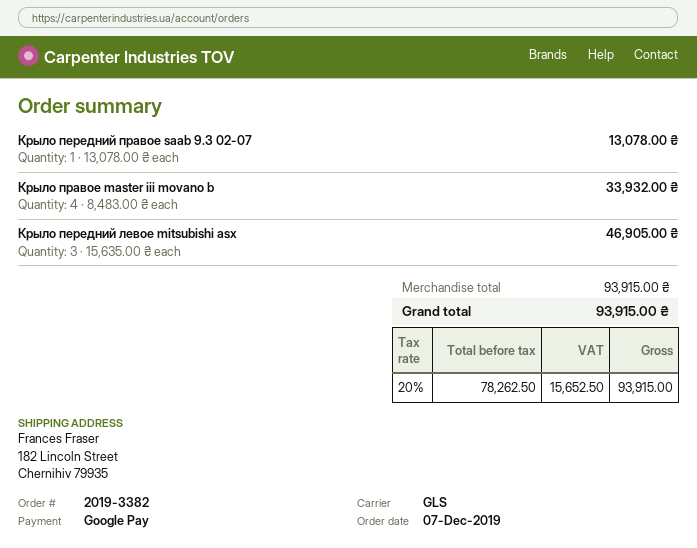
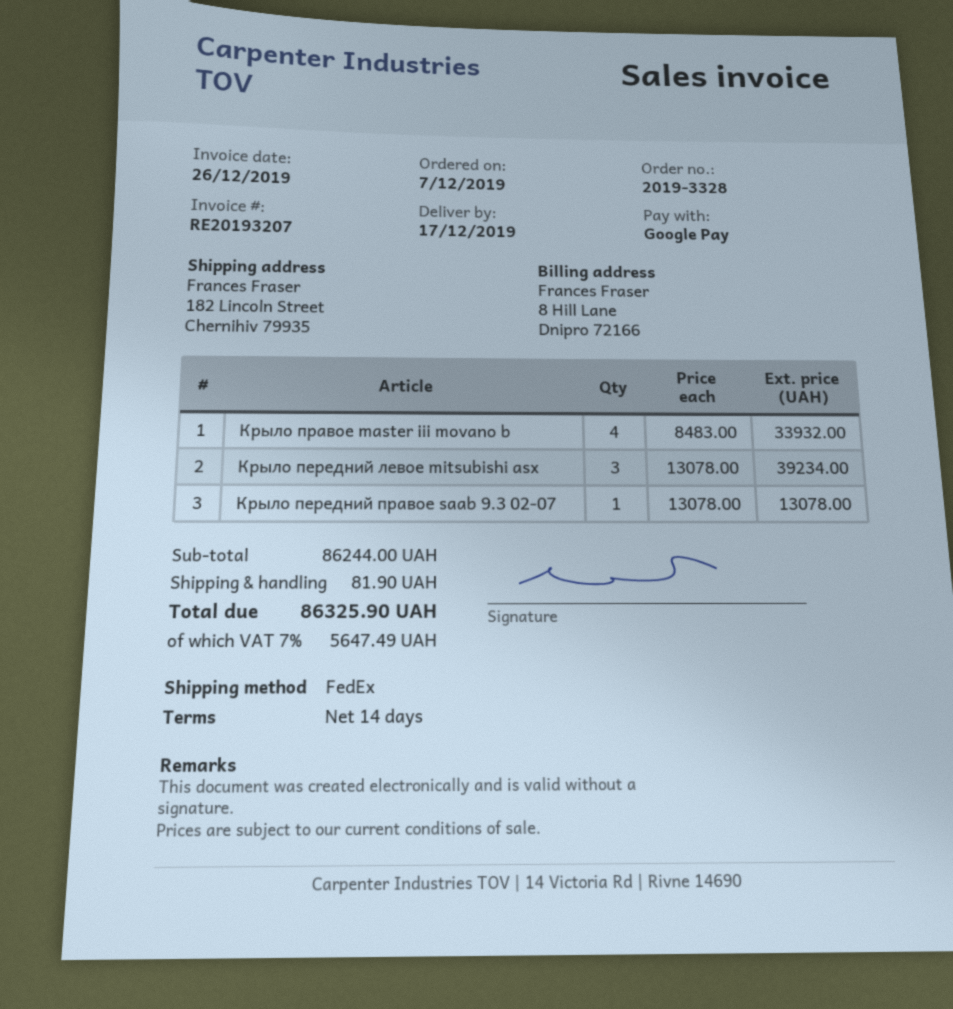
order number: 2019-3382 -> 2019-3328
shipping method: GLS -> FedEx
Крыло передний левое mitsubishi asx: 3 x 15635.00 = 46905.00 -> 3 x 13078.00 = 39234.00
subtotal: 93915.00 -> 86244.00
shipping: none -> 81.90
tax: 20% = 15652.50 -> 7% = 5647.49
total: 93915.00 -> 86325.90

